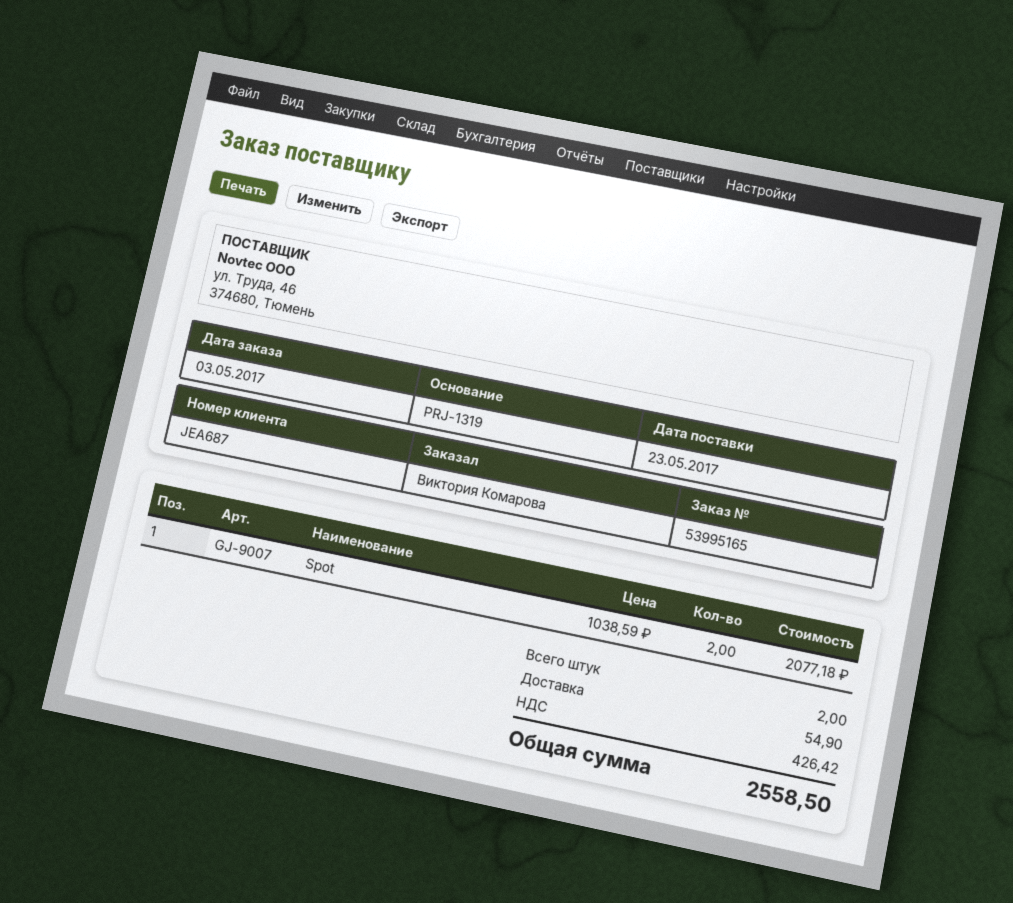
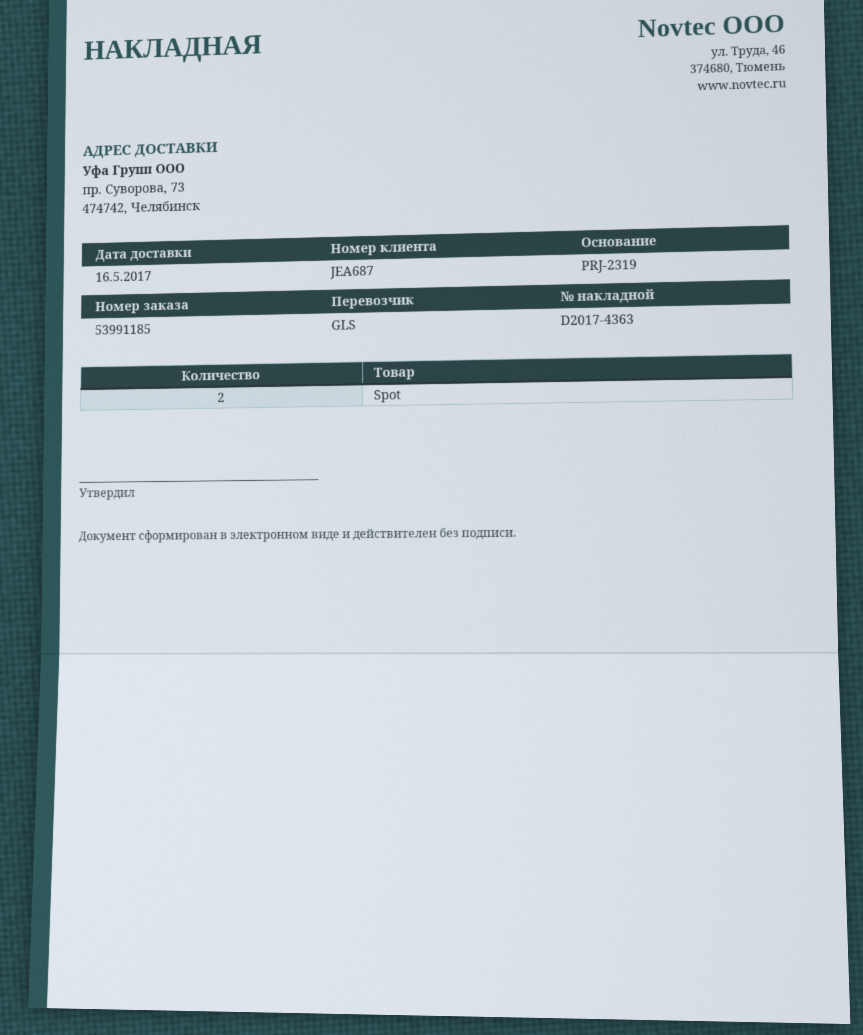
order number: 53995165 -> 53991185
delivery date: 2017-05-23 -> 2017-05-16
reference: PRJ-1319 -> PRJ-2319

